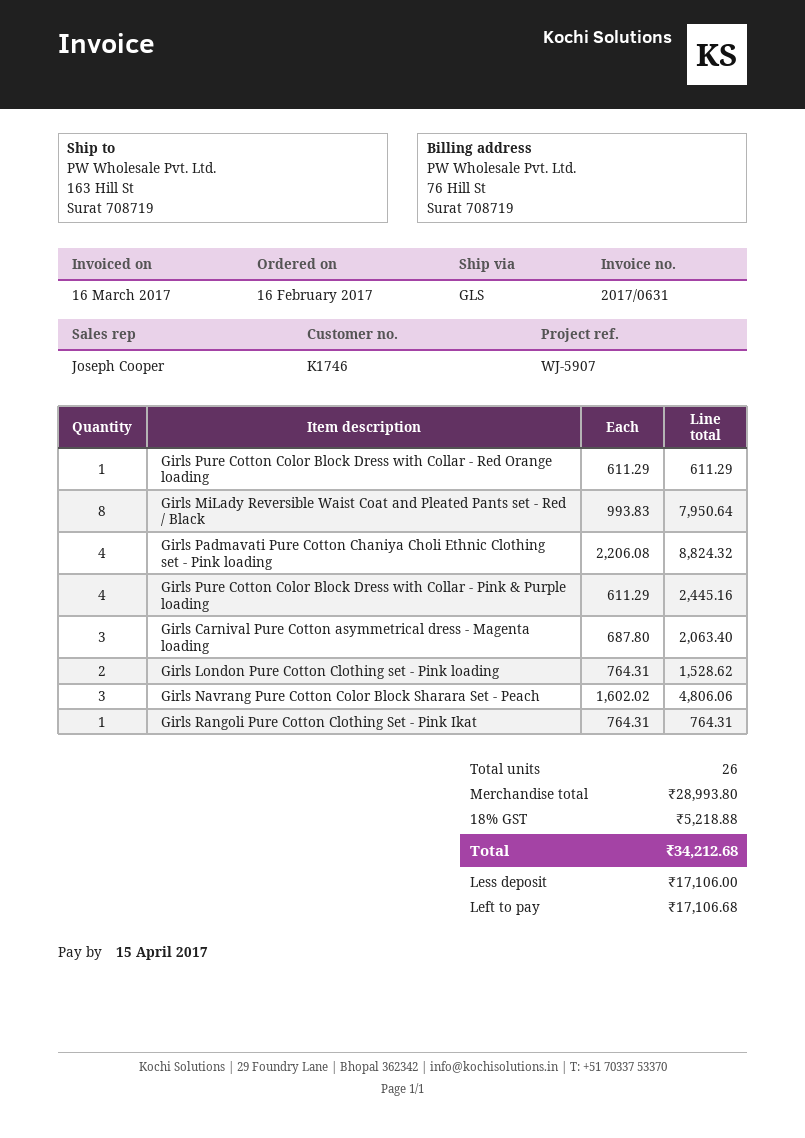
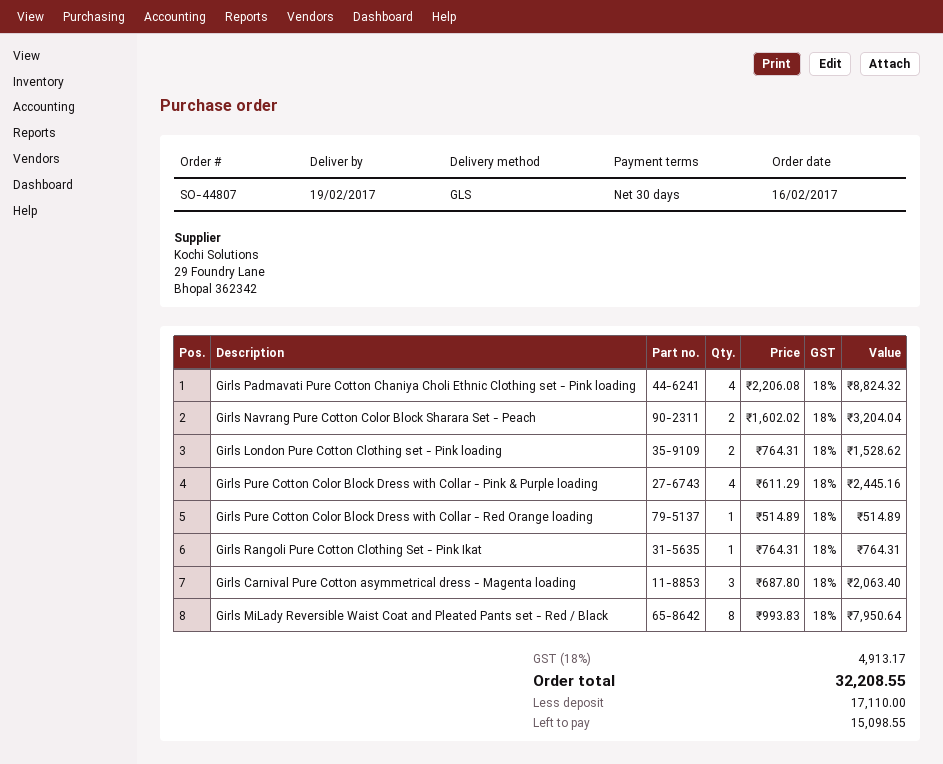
Girls Pure Cotton Color Block Dress with Collar - Red Orange loading: 1 x 611.29 = 611.29 -> 1 x 514.89 = 514.89
Girls Navrang Pure Cotton Color Block Sharara Set - Peach: 3 x 1602.02 = 4806.06 -> 2 x 1602.02 = 3204.04
tax: 18% = 5218.88 -> 18% = 4913.17
total: 34212.68 -> 32208.55
deposit: 17106.00 -> 17110.00
balance: 17106.68 -> 15098.55

